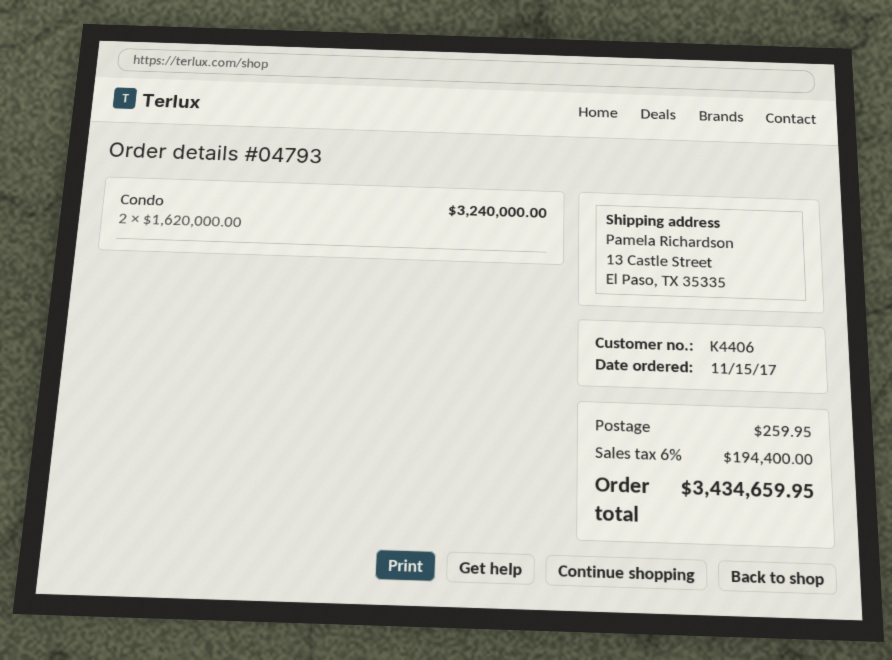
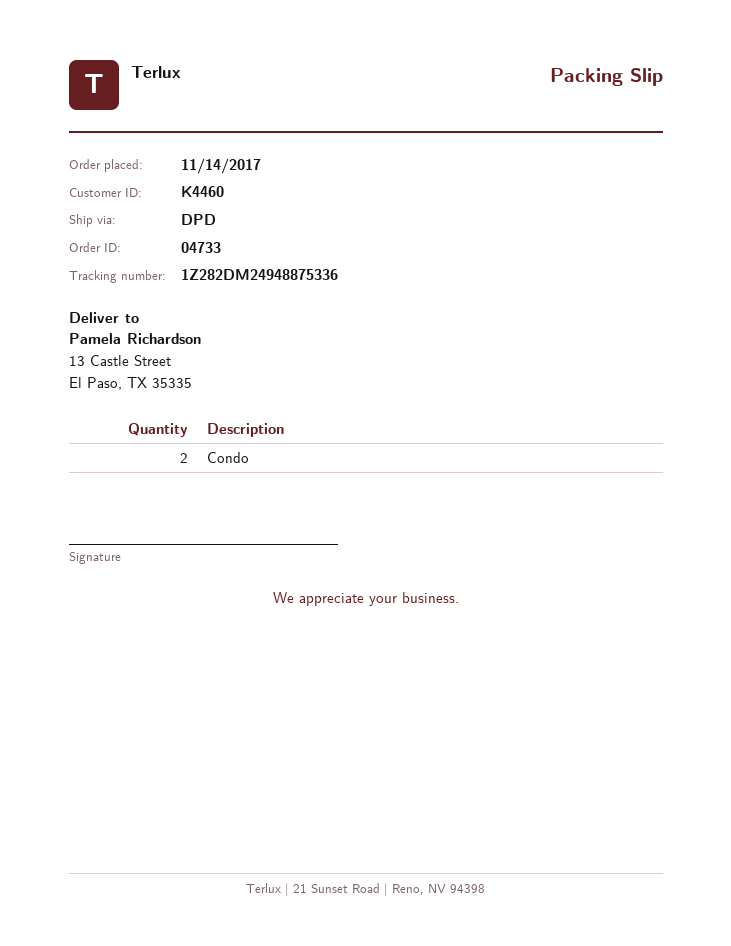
order number: 04793 -> 04733
order date: 2017-11-15 -> 2017-11-14
customer number: K4406 -> K4460

